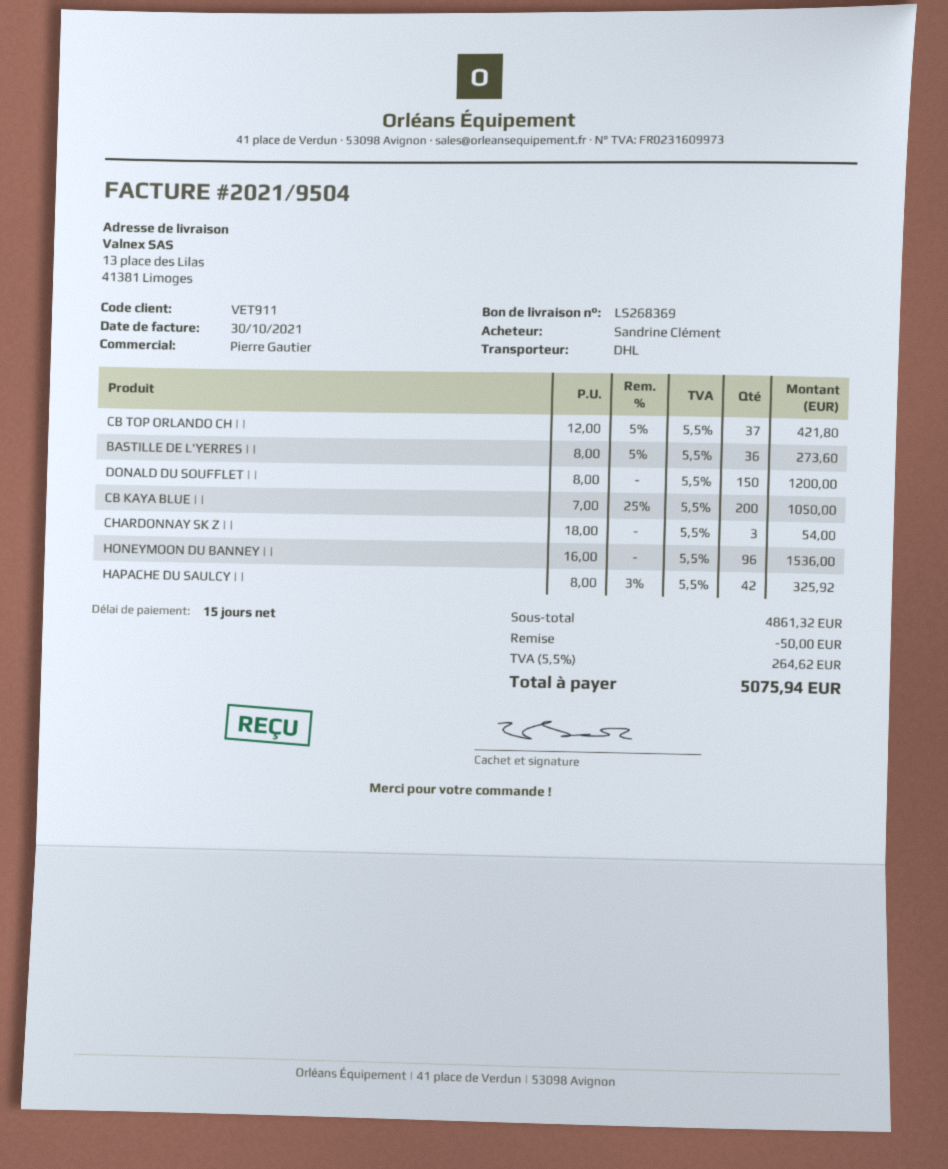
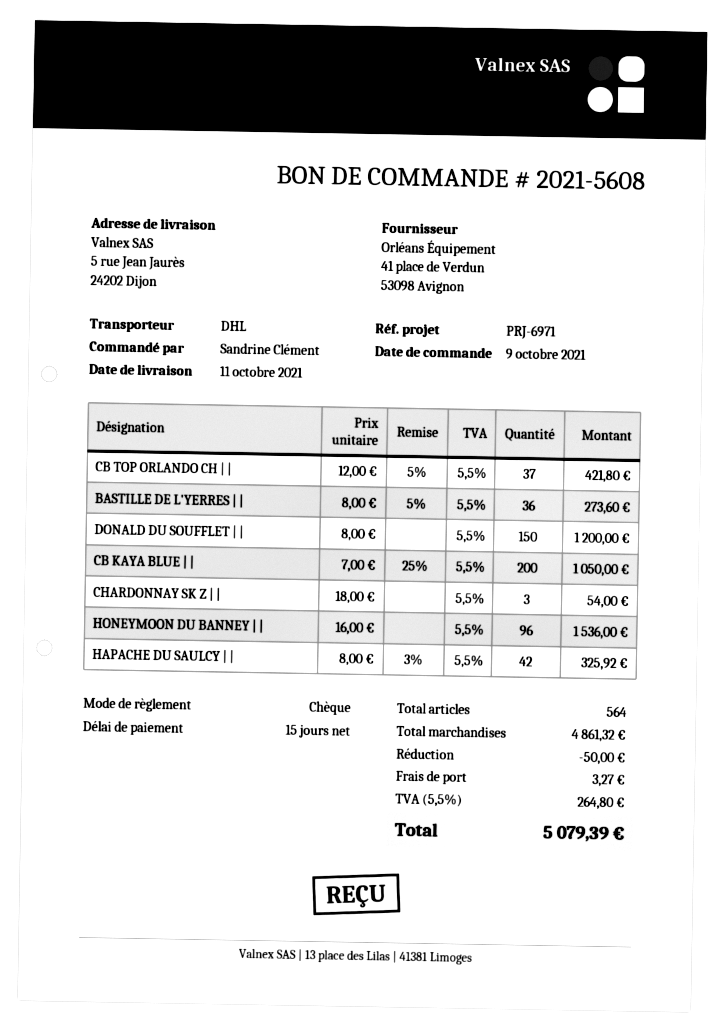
ship to: 13 place des Lilas, 41381 Limoges -> 5 rue Jean Jaurès, 24202 Dijon
shipping: none -> 3.27
tax: 5.5% = 264.62 -> 5.5% = 264.80
total: 5075.94 -> 5079.39

